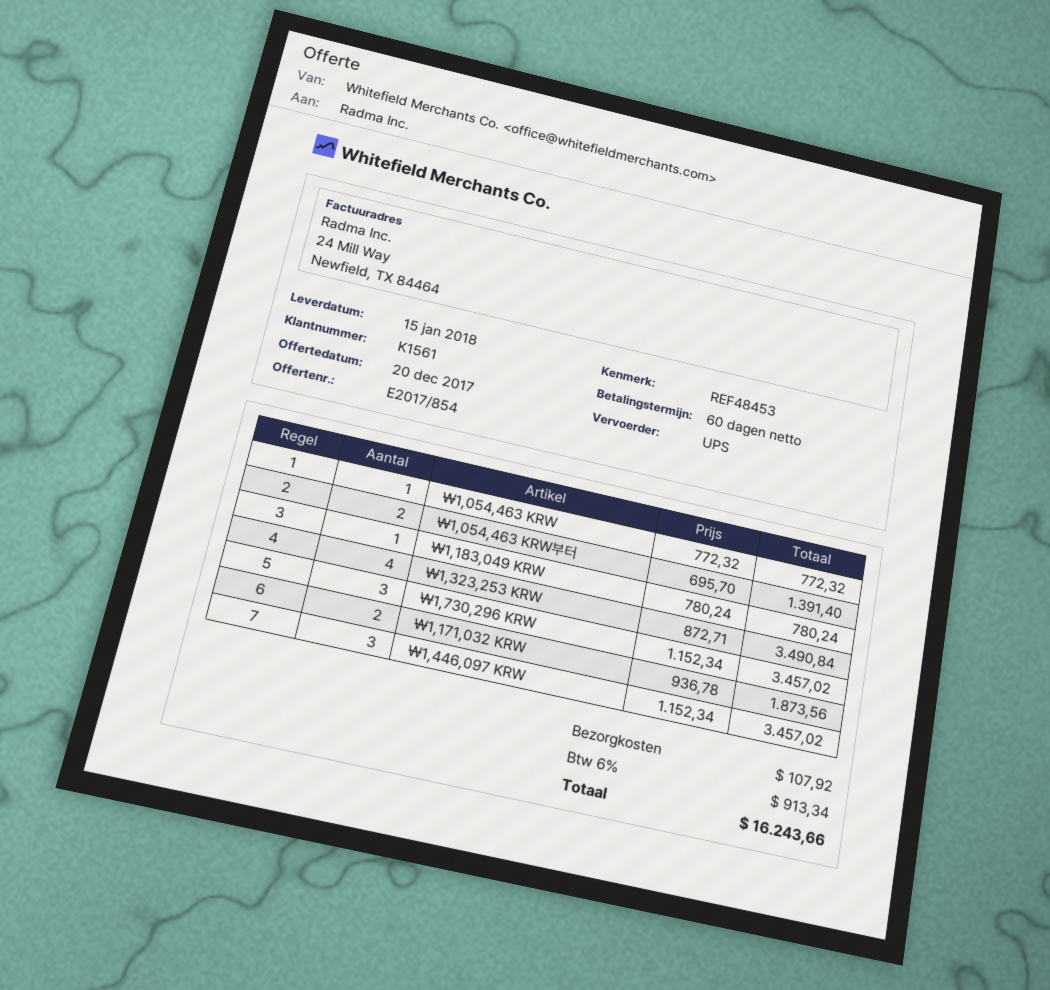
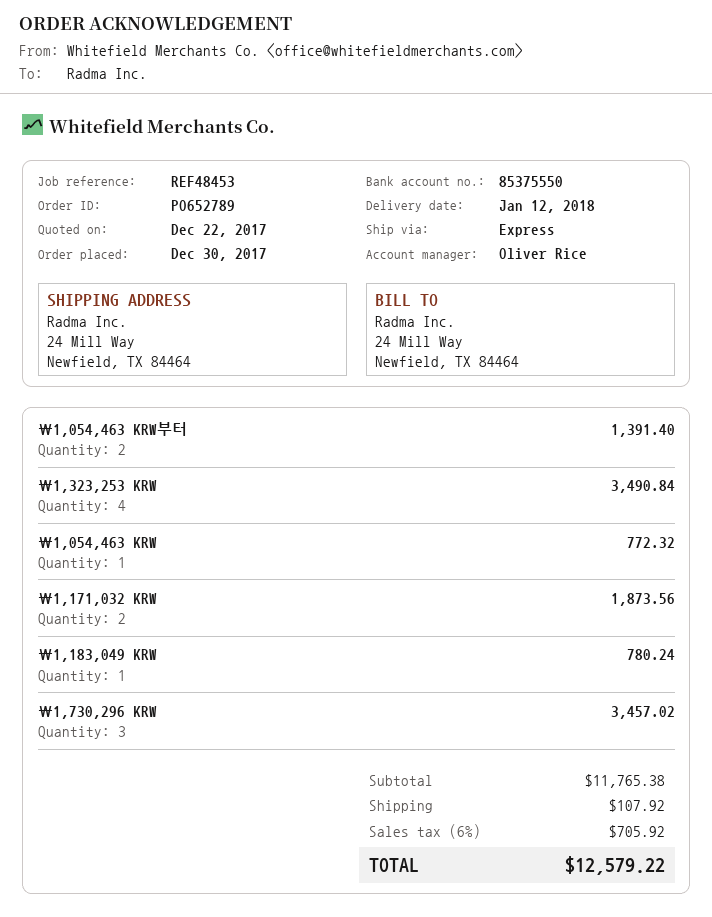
quote date: 2017-12-20 -> 2017-12-22
delivery date: 2018-01-15 -> 2018-01-12
shipping method: UPS -> express
₩1,446,097 KRW: 3 for 3457.02 -> none
tax: 6% = 913.34 -> 6% = 705.92
total: 16243.66 -> 12579.22

